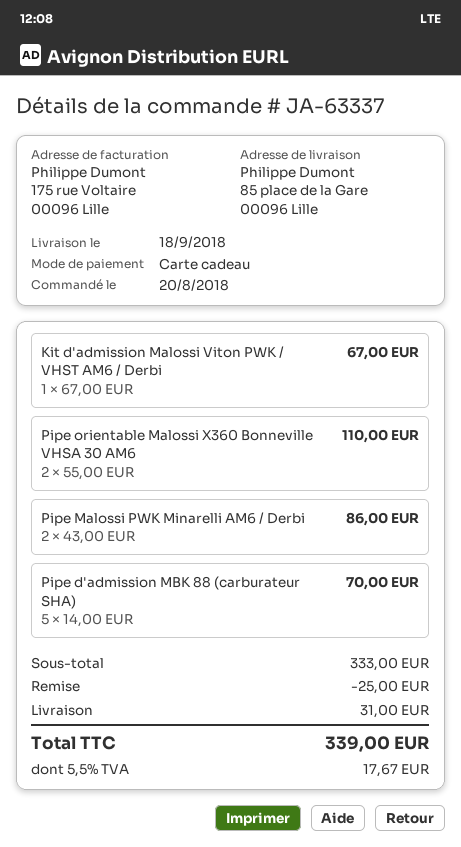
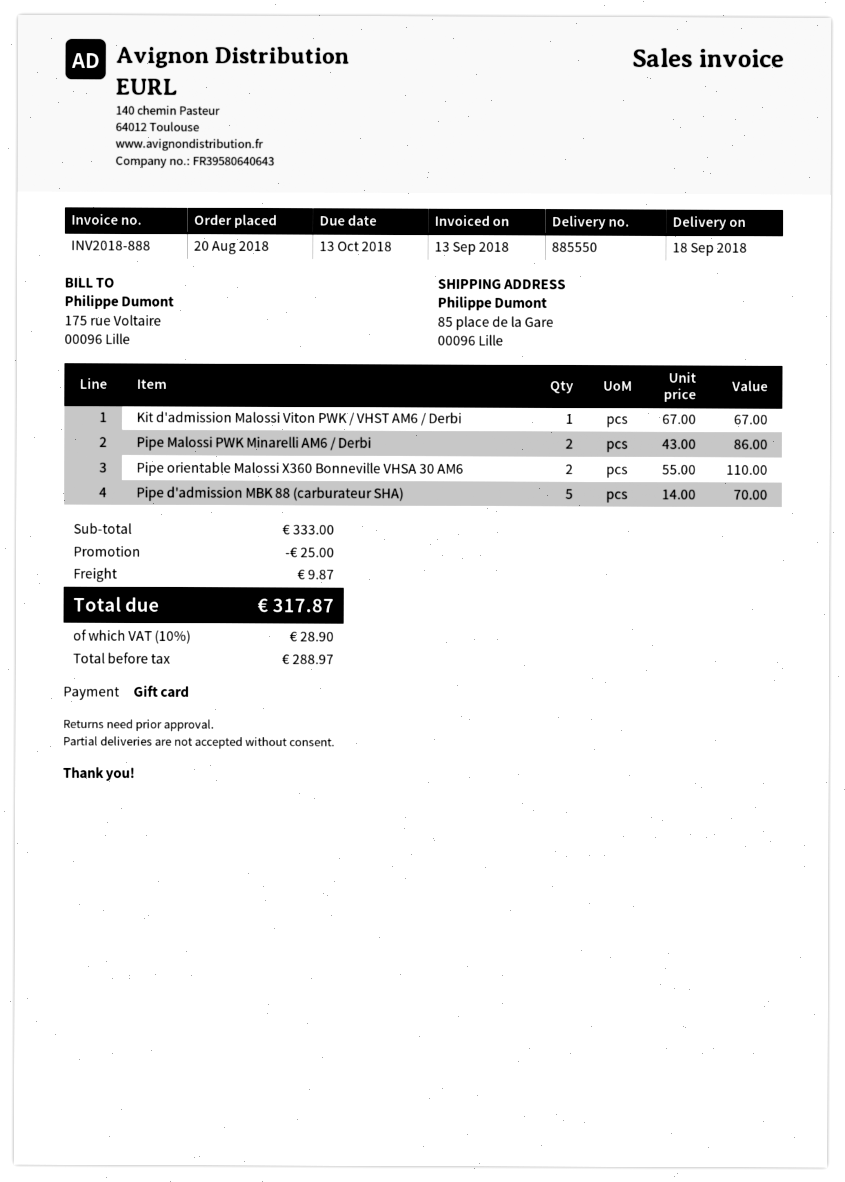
shipping: 31.00 -> 9.87
tax: 5.5% = 17.67 -> 10% = 28.90
total: 339.00 -> 317.87

